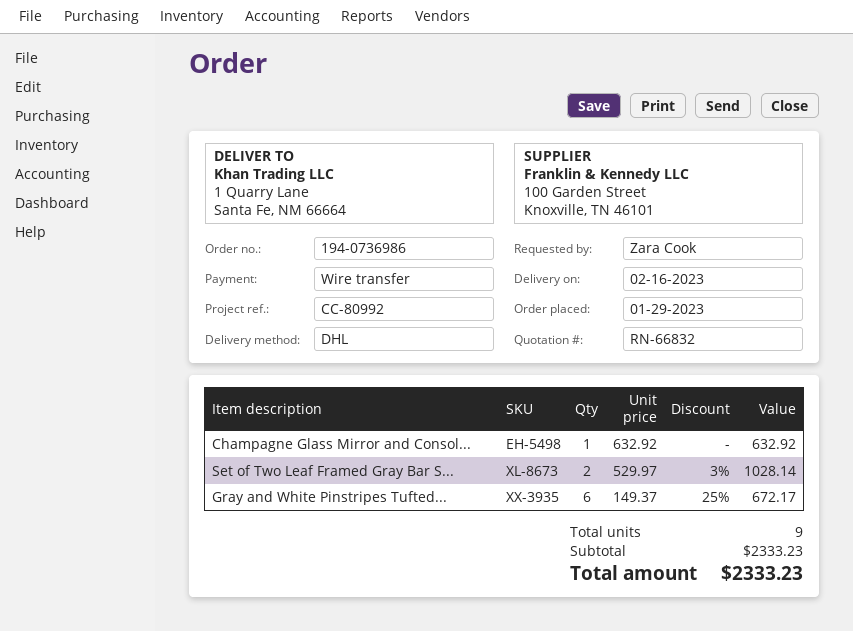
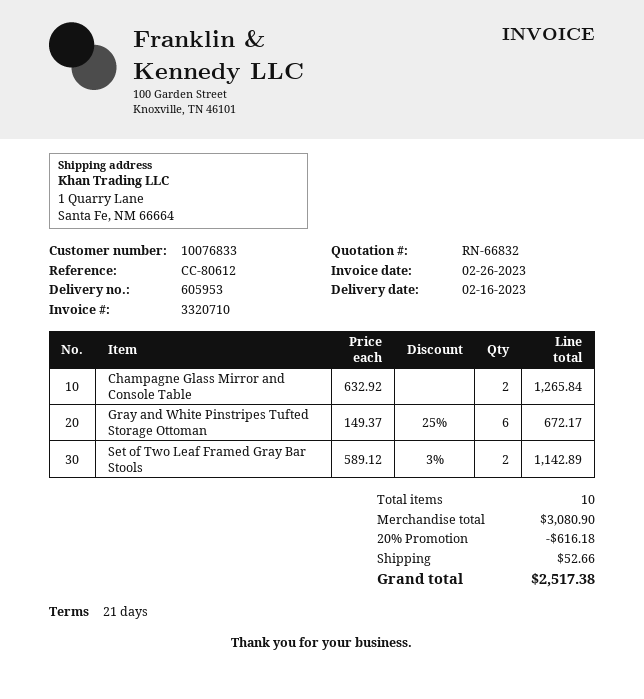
reference: CC-80992 -> CC-80612
Champagne Glass Mirror and Consol...: 1 x 632.92 = 632.92 -> 2 x 632.92 = 1265.84
Set of Two Leaf Framed Gray Bar S...: 2 x 529.97 - 3% = 1028.14 -> 2 x 589.12 - 3% = 1142.89
total quantity: 9 -> 10
subtotal: 2333.23 -> 3080.90
discount: none -> 20% = 616.18
shipping: none -> 52.66
total: 2333.23 -> 2517.38

